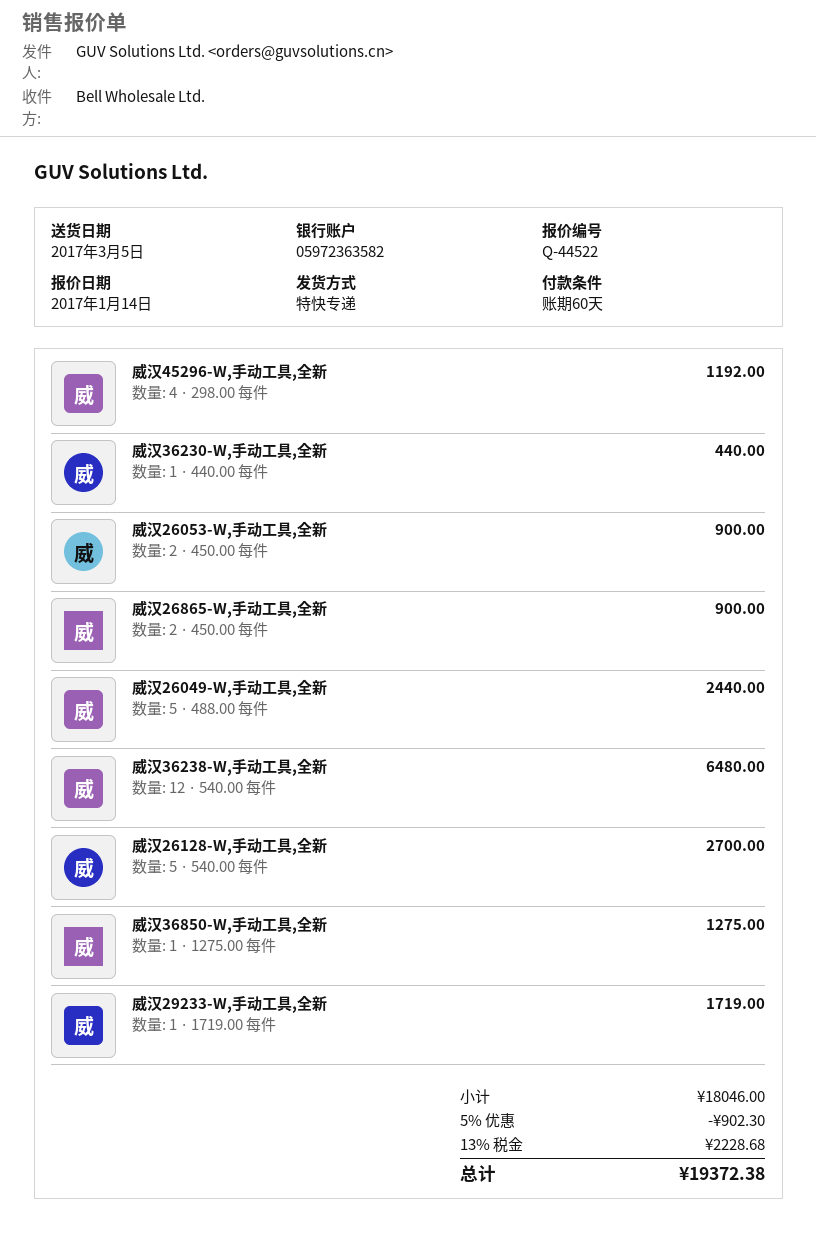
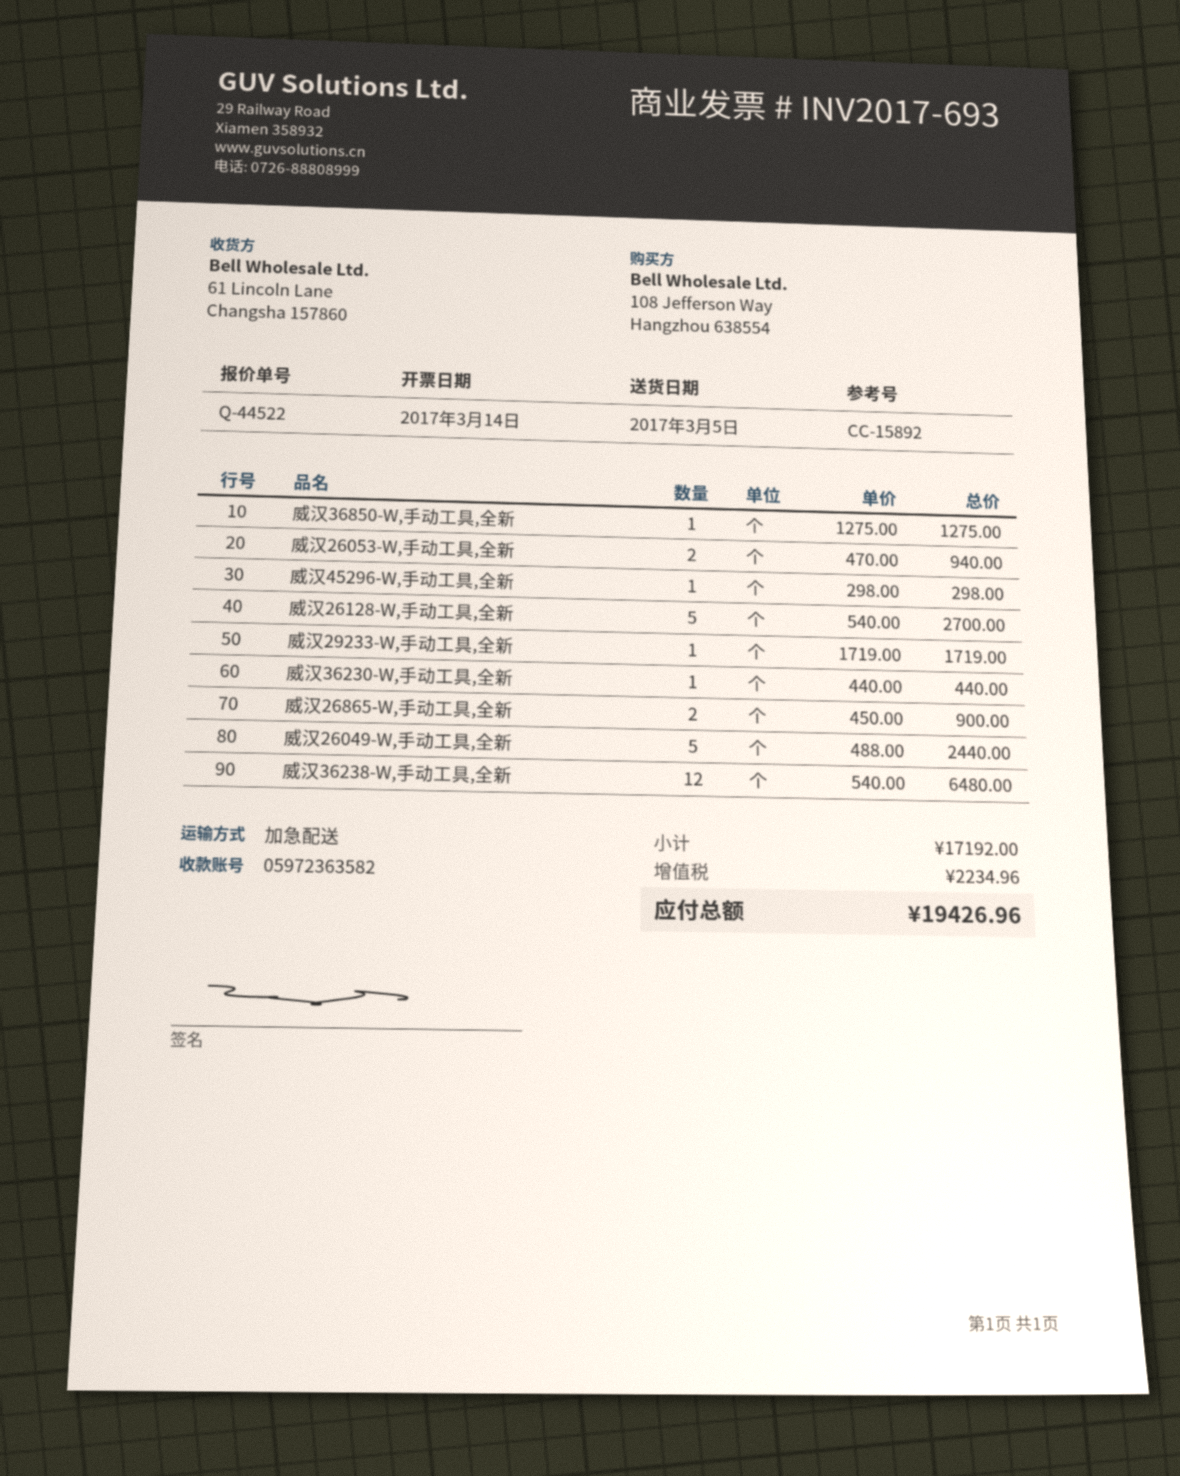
威汉45296-W,手动工具,全新: 4 x 298.00 = 1192.00 -> 1 x 298.00 = 298.00
威汉26053-W,手动工具,全新: 2 x 450.00 = 900.00 -> 2 x 470.00 = 940.00
subtotal: 18046.00 -> 17192.00
discount: 5% = 902.30 -> none
tax: 2228.68 -> 2234.96
total: 19372.38 -> 19426.96

